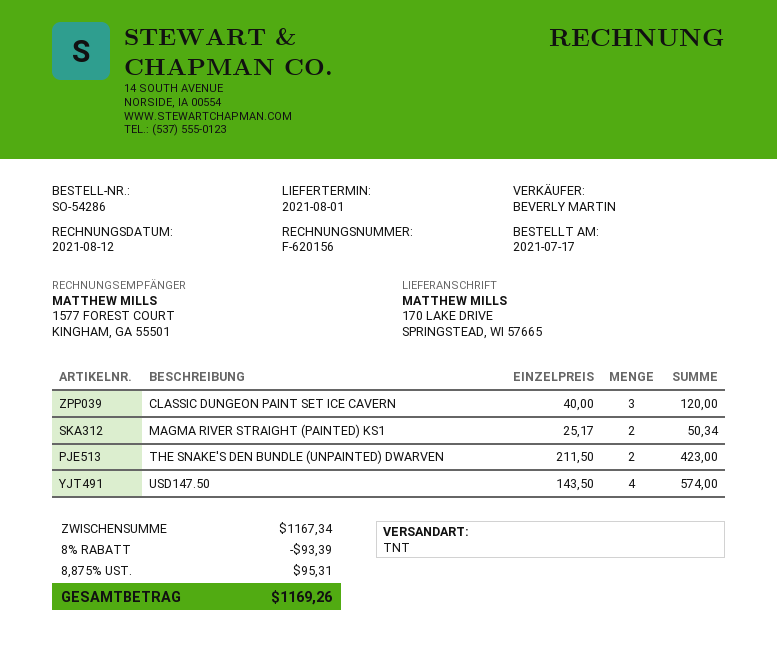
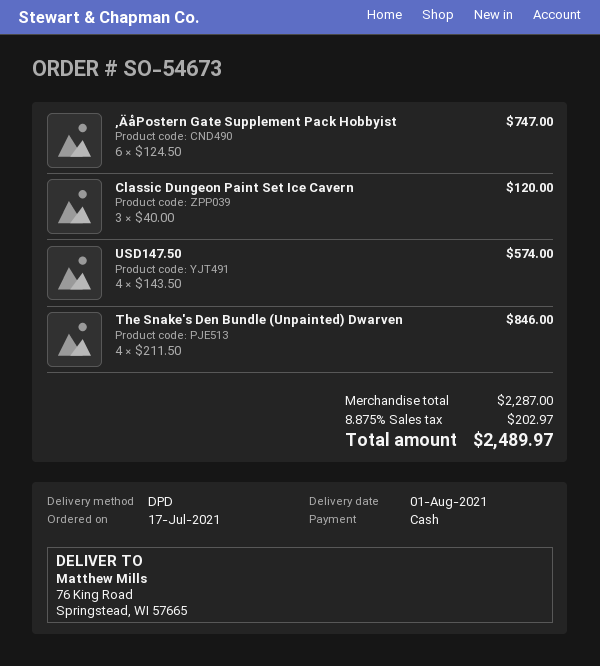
order number: SO-54286 -> SO-54673
shipping method: TNT -> DPD
ship to: 170 LAKE DRIVE, SPRINGSTEAD, WI 57665 -> 76 King Road, Springstead, WI 57665
MAGMA RIVER STRAIGHT (PAINTED) KS1: 2 x 25.17 = 50.34 -> none
THE SNAKE'S DEN BUNDLE (UNPAINTED) DWARVEN: 2 x 211.50 = 423.00 -> 4 x 211.50 = 846.00
‚ÄåPostern Gate Supplement Pack Hobbyist: none -> 6 x 124.50 = 747.00
subtotal: 1167.34 -> 2287.00
discount: 8% = 93.39 -> none
tax: 8.875% = 95.31 -> 8.875% = 202.97
total: 1169.26 -> 2489.97

